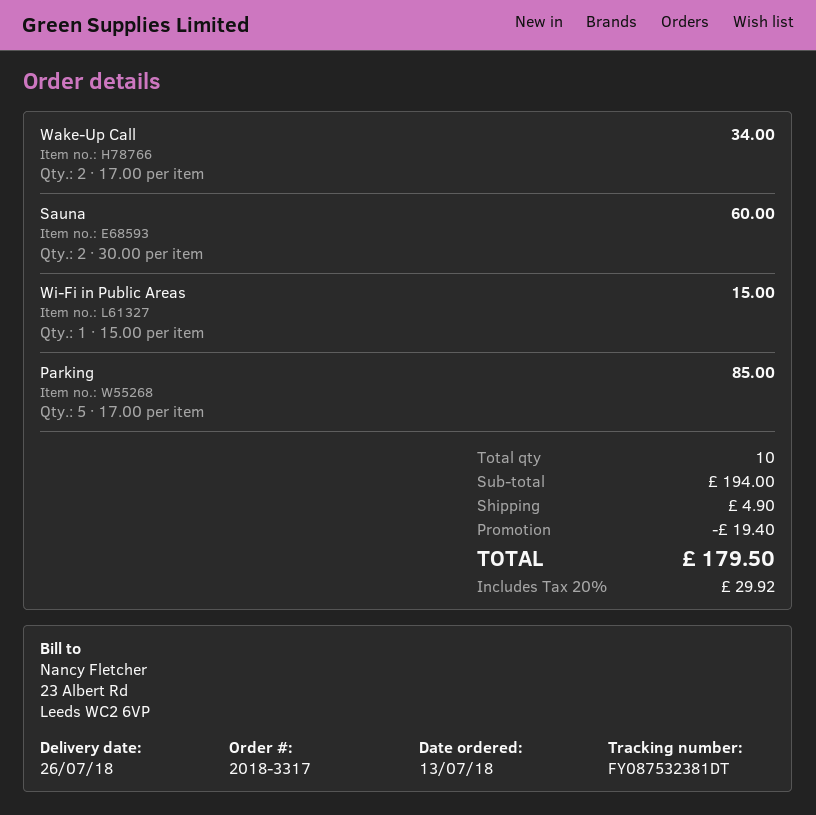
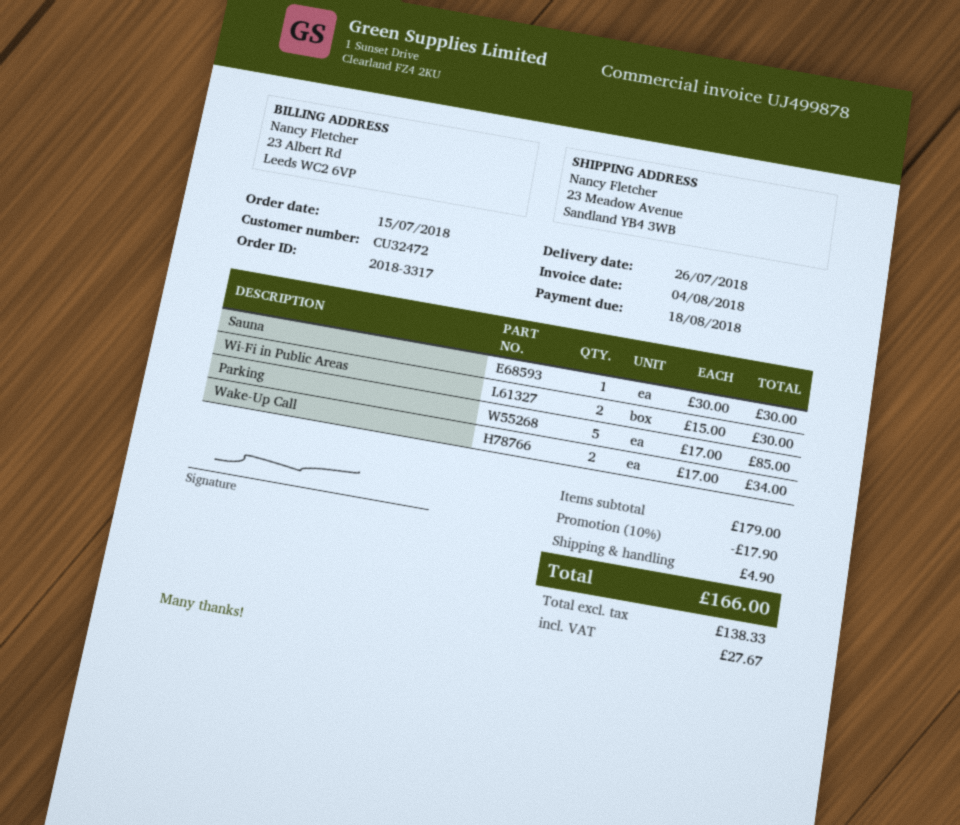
order date: 2018-07-13 -> 2018-07-15
Sauna: 2 x 30.00 = 60.00 -> 1 x 30.00 = 30.00
Wi-Fi in Public Areas: 1 x 15.00 = 15.00 -> 2 x 15.00 = 30.00
subtotal: 194.00 -> 179.00
discount: 19.40 -> 17.90
tax: 29.92 -> 27.67
total: 179.50 -> 166.00

